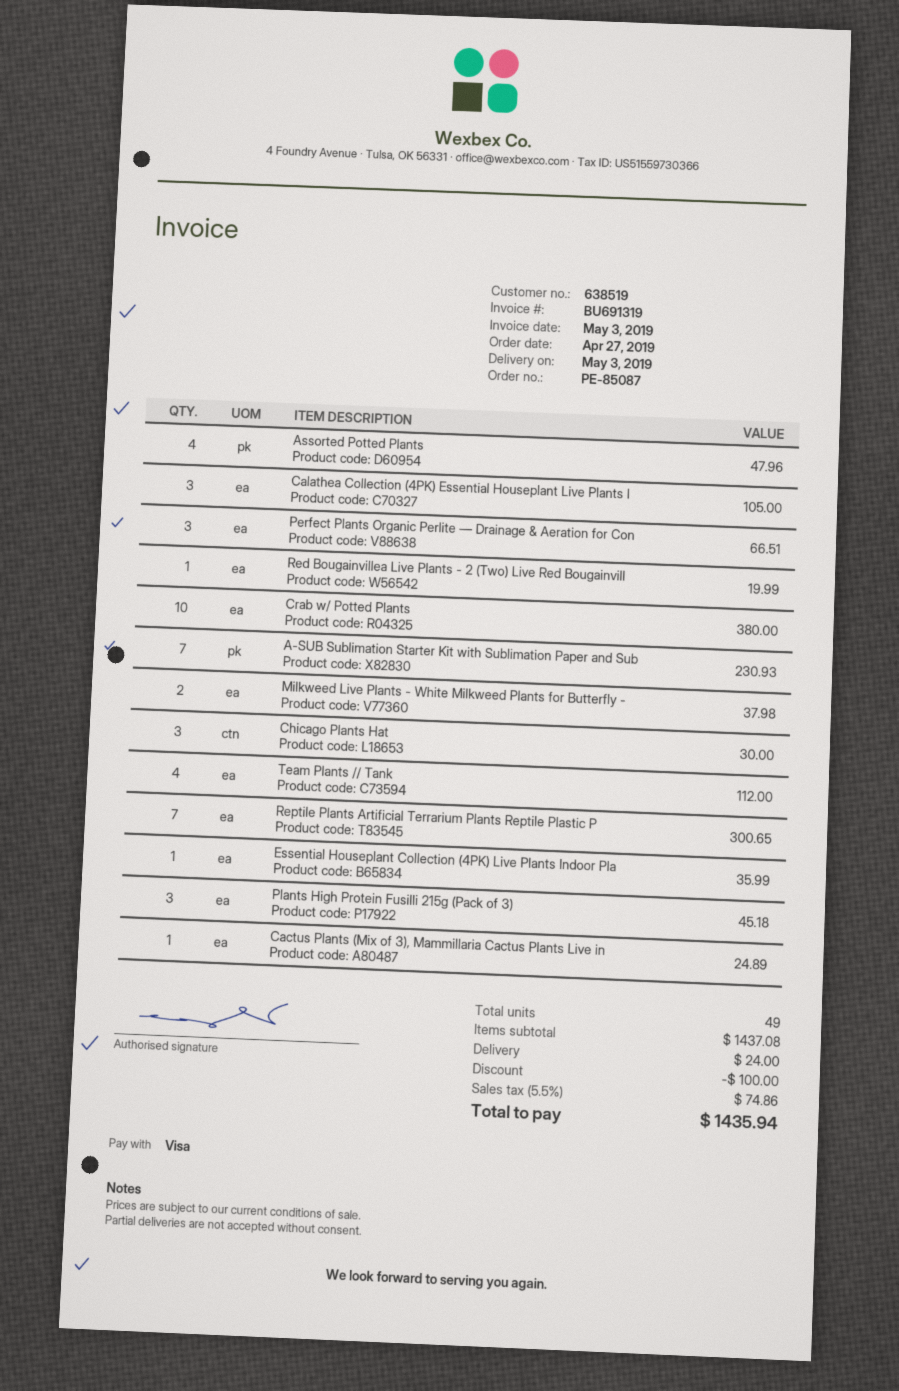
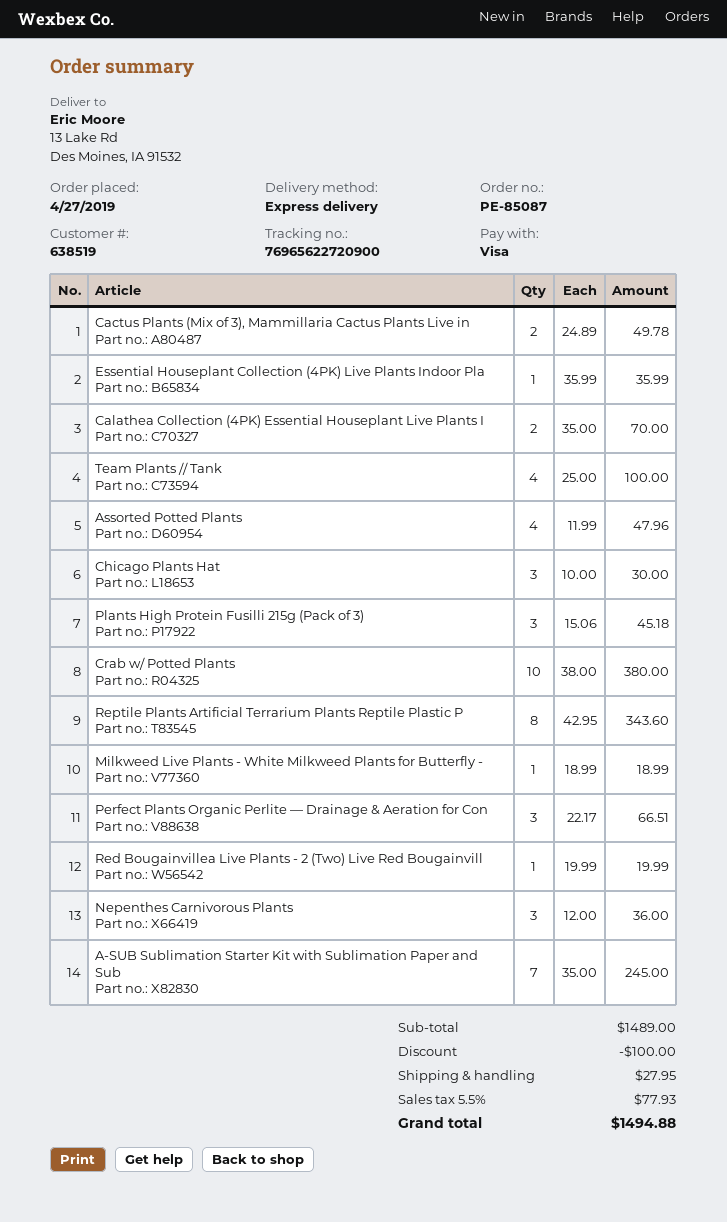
Calathea Collection (4PK) Essential Houseplant Live Plants I: 3 for 105.00 -> 2 for 70.00
A-SUB Sublimation Starter Kit with Sublimation Paper and Sub: 7 for 230.93 -> 7 for 245.00
Milkweed Live Plants - White Milkweed Plants for Butterfly -: 2 for 37.98 -> 1 for 18.99
Team Plants // Tank: 4 for 112.00 -> 4 for 100.00
Reptile Plants Artificial Terrarium Plants Reptile Plastic P: 7 for 300.65 -> 8 for 343.60
Cactus Plants (Mix of 3), Mammillaria Cactus Plants Live in: 1 for 24.89 -> 2 for 49.78
Nepenthes Carnivorous Plants: none -> 3 for 36.00
subtotal: 1437.08 -> 1489.00
shipping: 24.00 -> 27.95
tax: 5.5% = 74.86 -> 5.5% = 77.93
total: 1435.94 -> 1494.88

